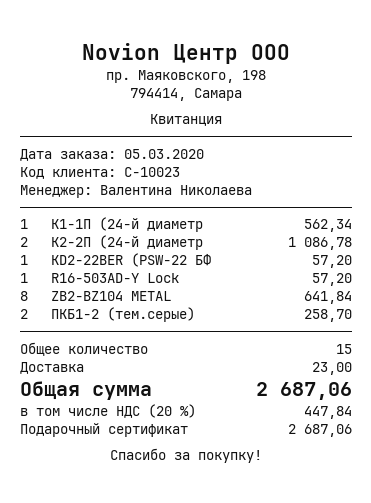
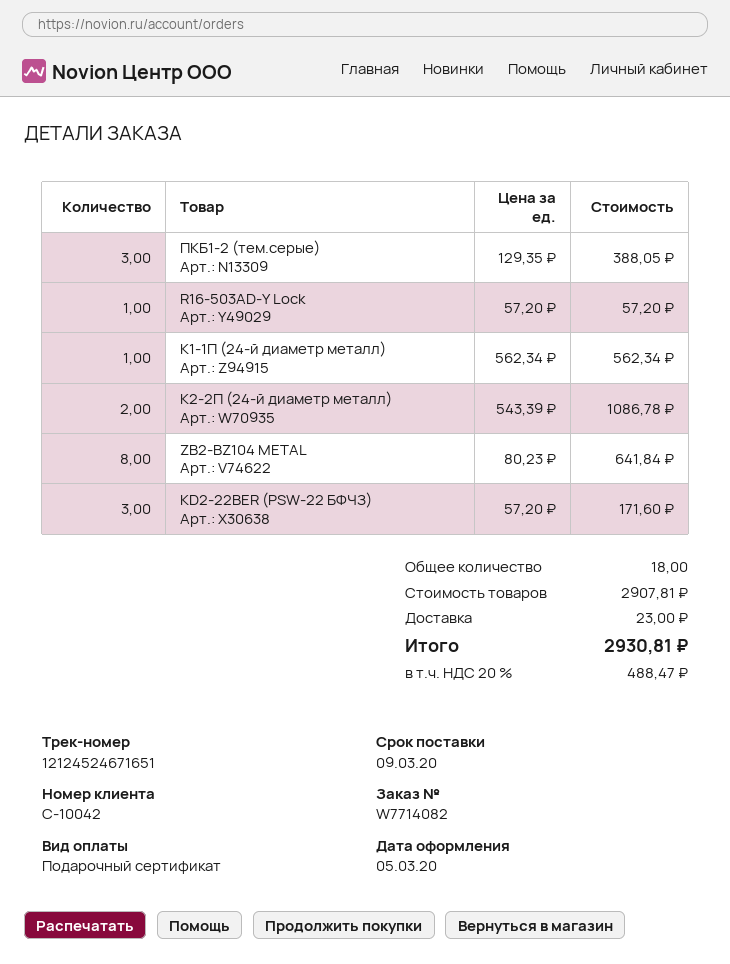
customer number: C-10023 -> C-10042
KD2-22BER (PSW-22 БФ: 1 for 57.20 -> 3 for 171.60
ПКБ1-2 (тем.серые): 2 for 258.70 -> 3 for 388.05
total quantity: 15 -> 18
tax: 20% = 447.84 -> 20% = 488.47
total: 2687.06 -> 2930.81

